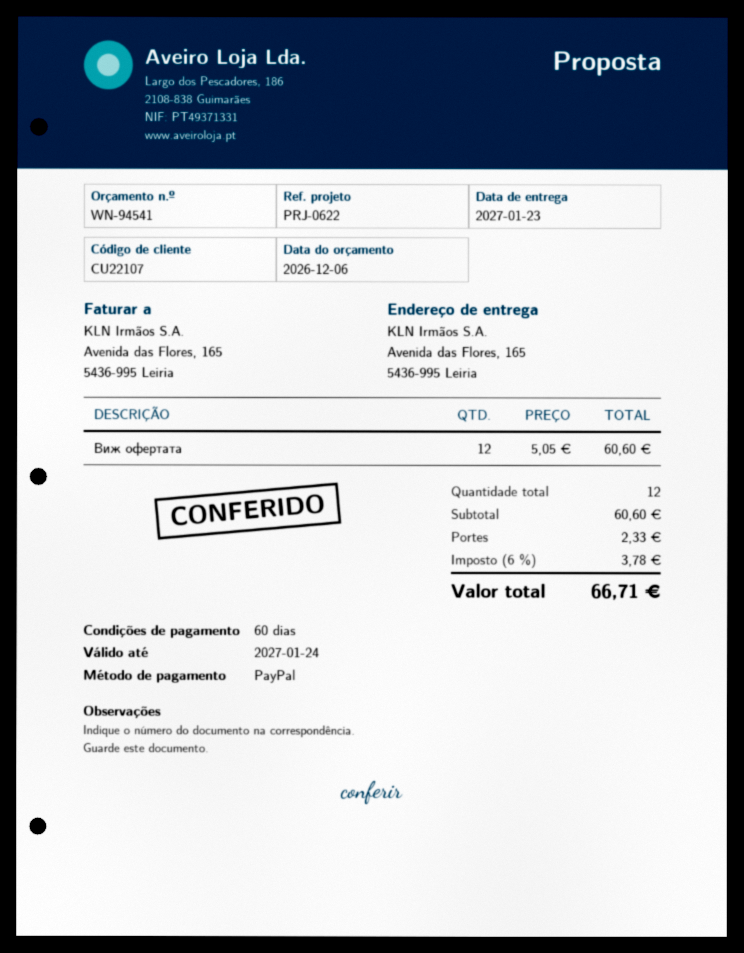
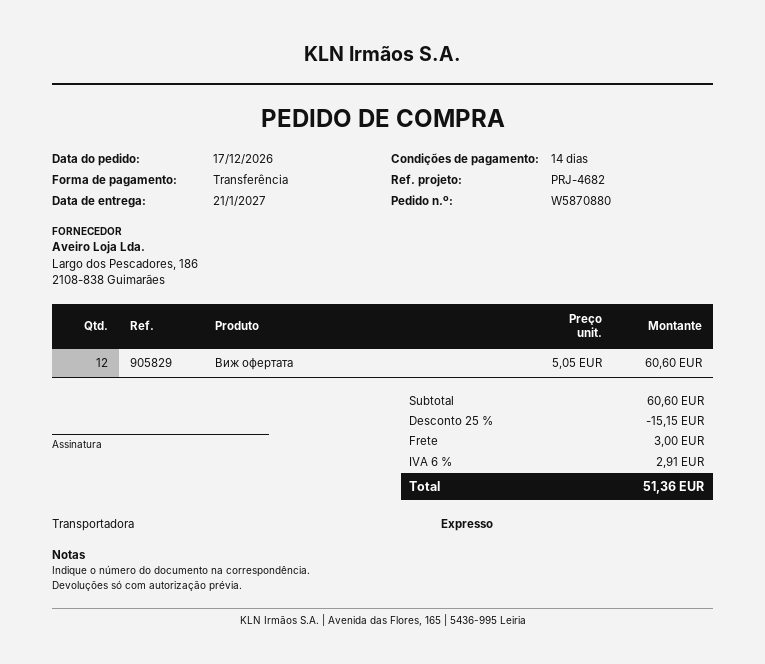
delivery date: 2027-01-23 -> 2027-01-21
payment terms: 60 days -> 14 days
reference: PRJ-0622 -> PRJ-4682
payment method: PayPal -> bank transfer
discount: none -> 25% = 15.15
shipping: 2.33 -> 3.00
tax: 6% = 3.78 -> 6% = 2.91
total: 66.71 -> 51.36

